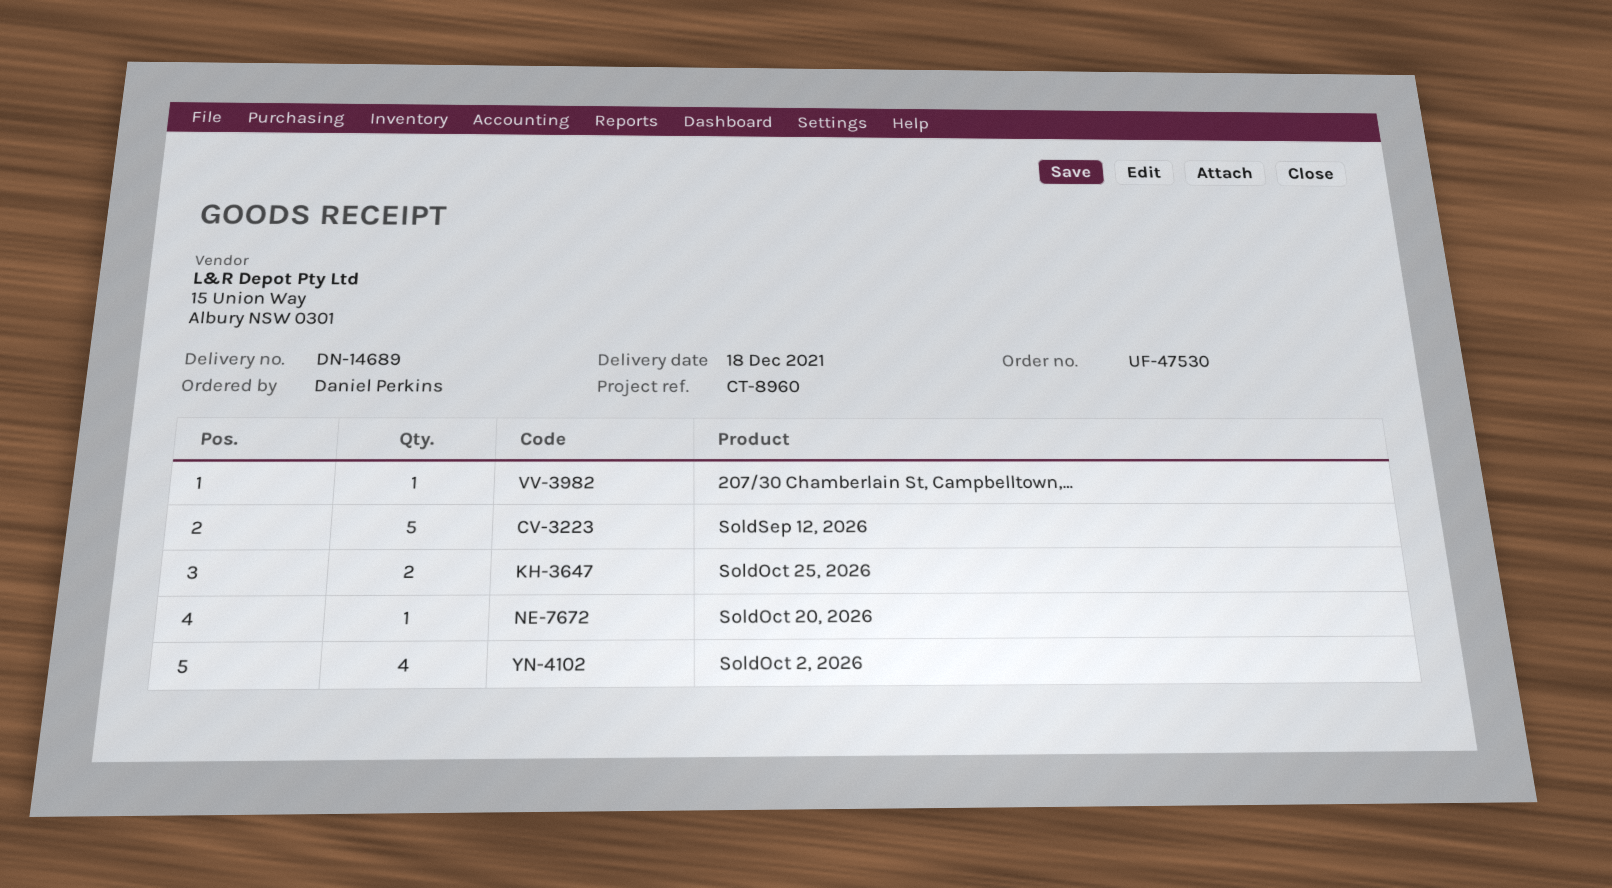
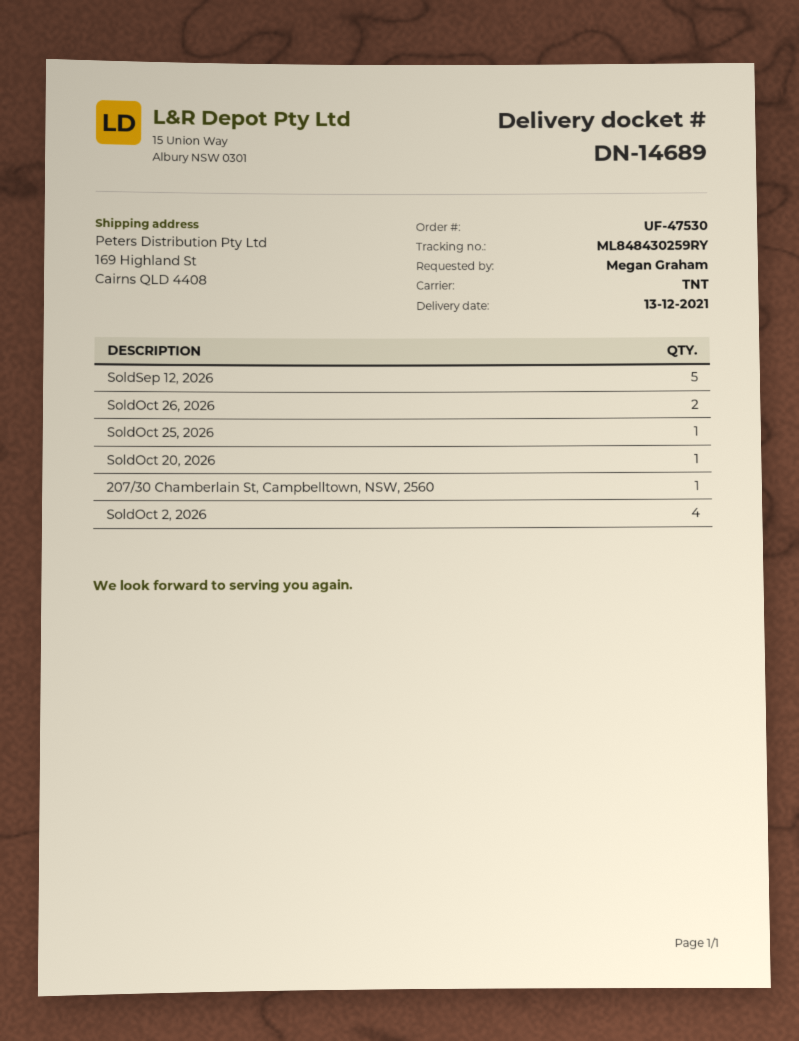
delivery date: 2021-12-18 -> 2021-12-13
ordered by: Daniel Perkins -> Megan Graham
SoldOct 25, 2026: 2 -> 1
SoldOct 26, 2026: none -> 2

